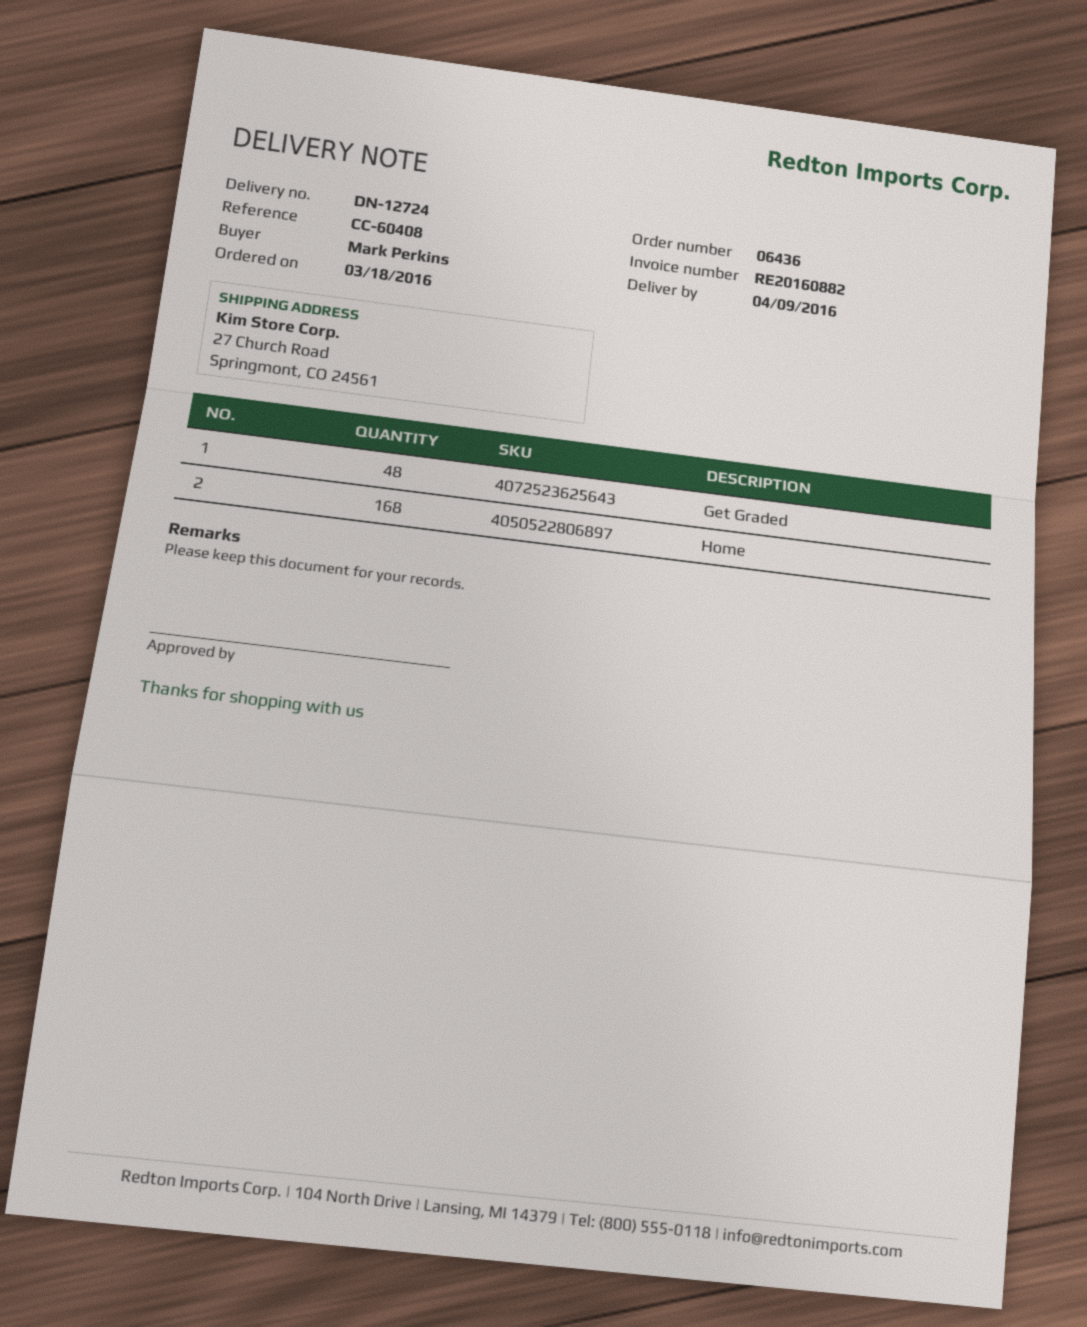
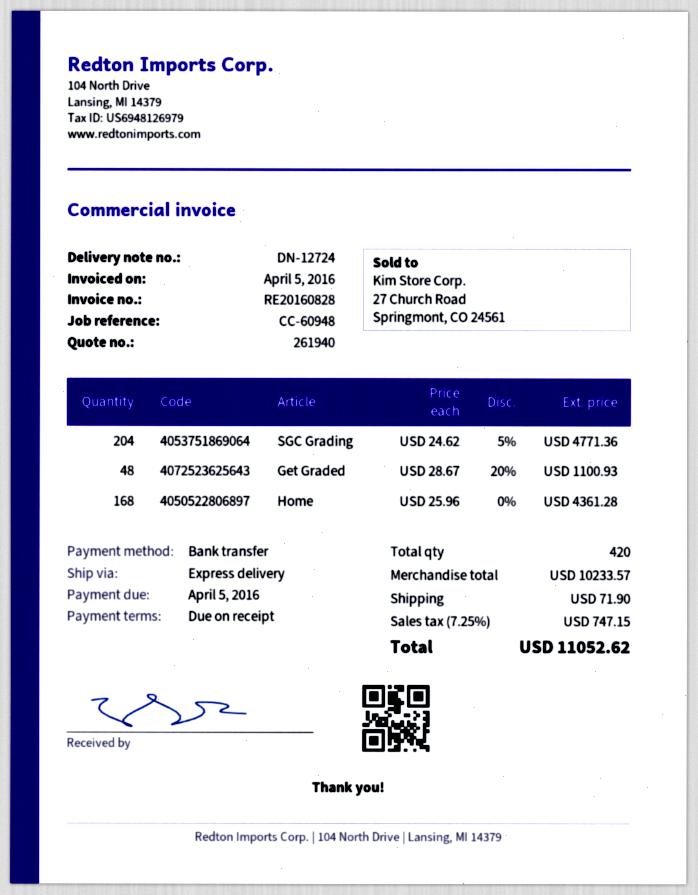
invoice number: RE20160882 -> RE20160828
reference: CC-60408 -> CC-60948
SGC Grading: none -> 204

